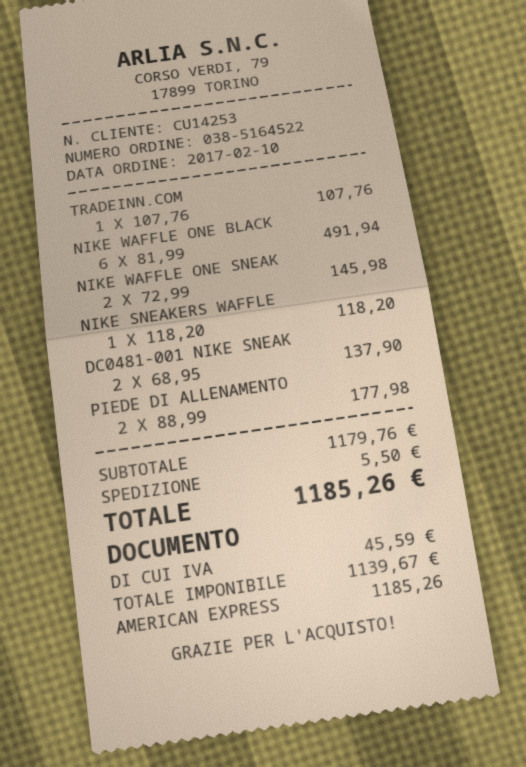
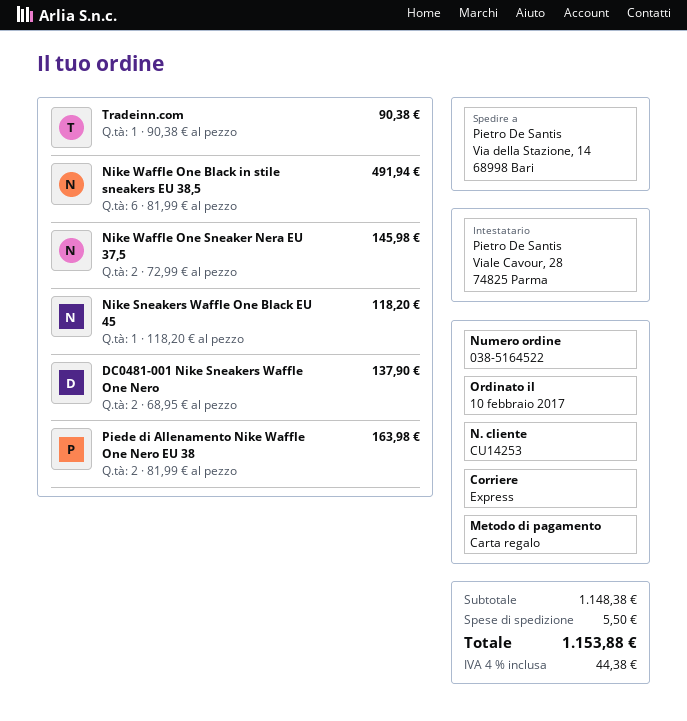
payment method: American Express -> gift card
TRADEINN.COM: 1 x 107.76 = 107.76 -> 1 x 90.38 = 90.38
PIEDE DI ALLENAMENTO: 2 x 88.99 = 177.98 -> 2 x 81.99 = 163.98
subtotal: 1179.76 -> 1148.38
tax: 45.59 -> 44.38
total: 1185.26 -> 1153.88

